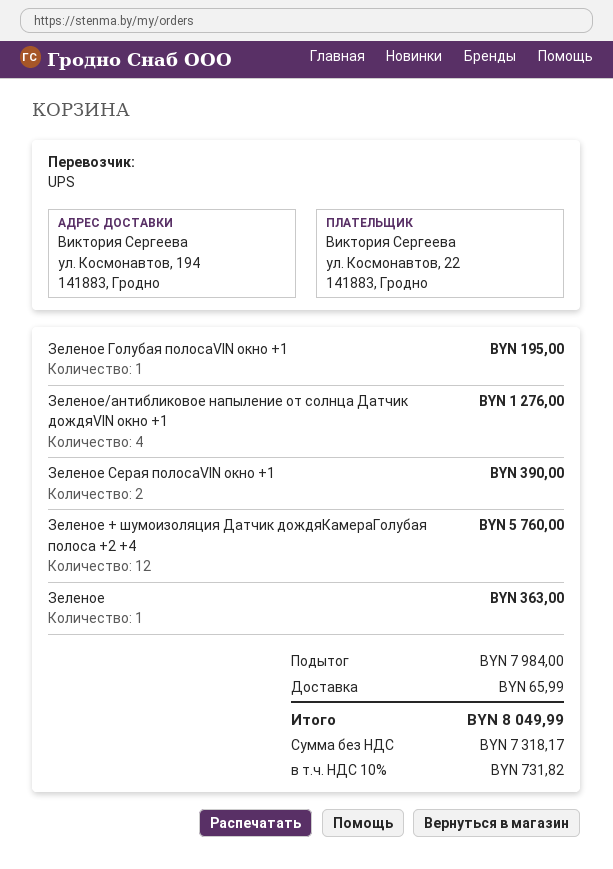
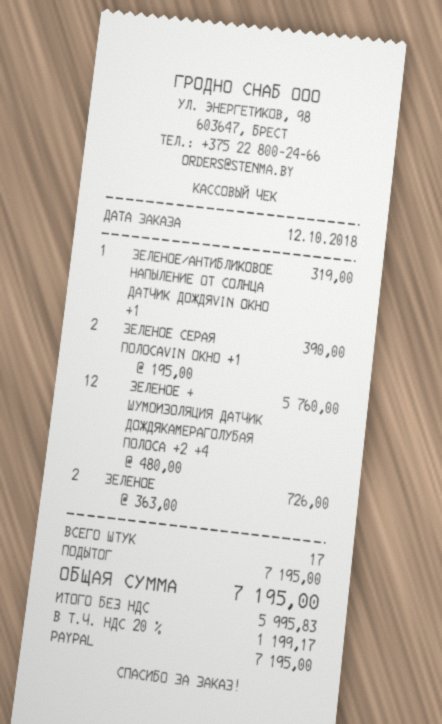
Зеленое Голубая полосаVIN окно +1: 1 for 195.00 -> none
Зеленое/антибликовое напыление от солнца Датчик дождяVIN окно +1: 4 for 1276.00 -> 1 for 319.00
Зеленое: 1 for 363.00 -> 2 for 726.00
subtotal: 7984.00 -> 7195.00
shipping: 65.99 -> none
net: 7318.17 -> 5995.83
tax: 10% = 731.82 -> 20% = 1199.17
total: 8049.99 -> 7195.00

